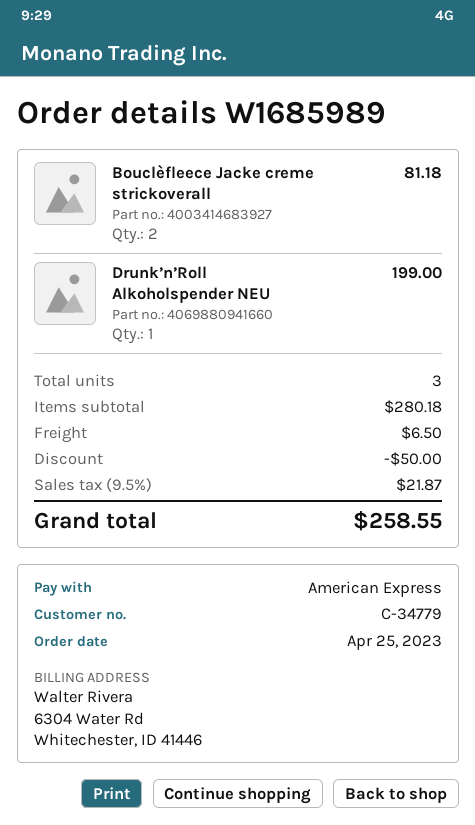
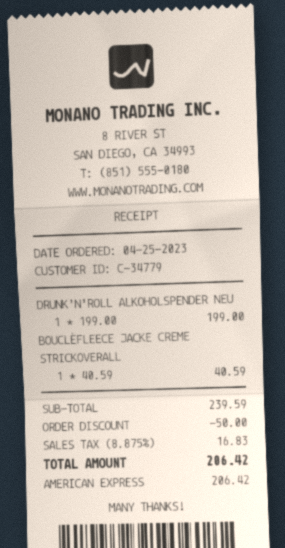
Bouclèfleece Jacke creme strickoverall: 2 for 81.18 -> 1 for 40.59
subtotal: 280.18 -> 239.59
shipping: 6.50 -> none
tax: 9.5% = 21.87 -> 8.875% = 16.83
total: 258.55 -> 206.42

